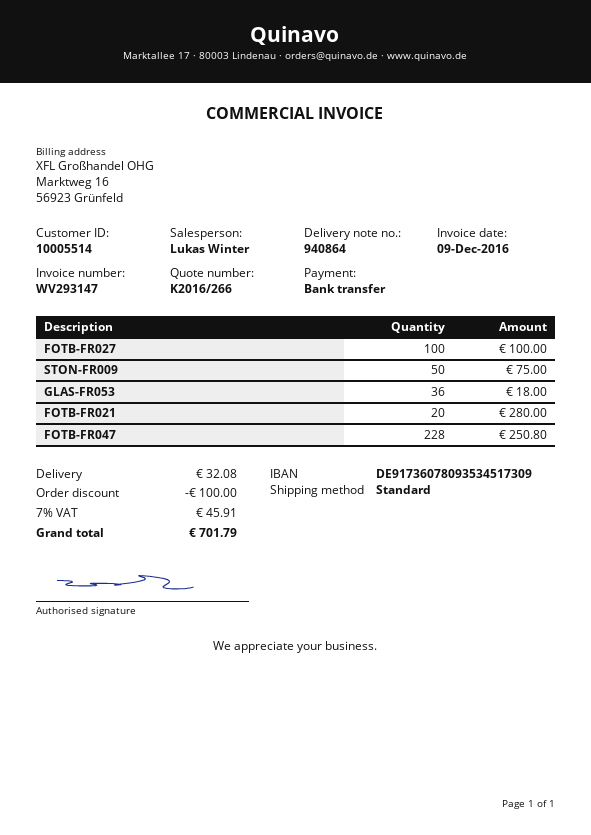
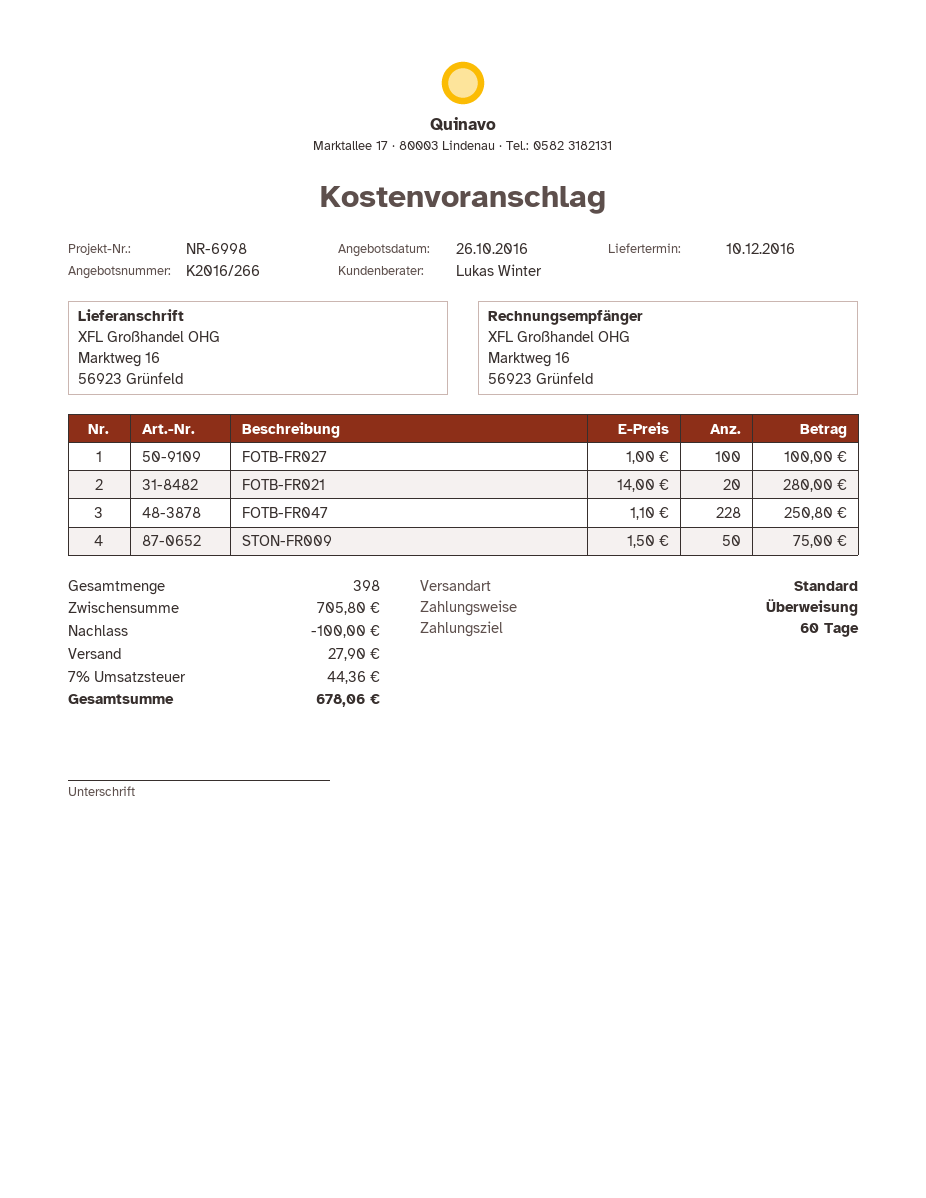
GLAS-FR053: 36 for 18.00 -> none
shipping: 32.08 -> 27.90
tax: 7% = 45.91 -> 7% = 44.36
total: 701.79 -> 678.06

